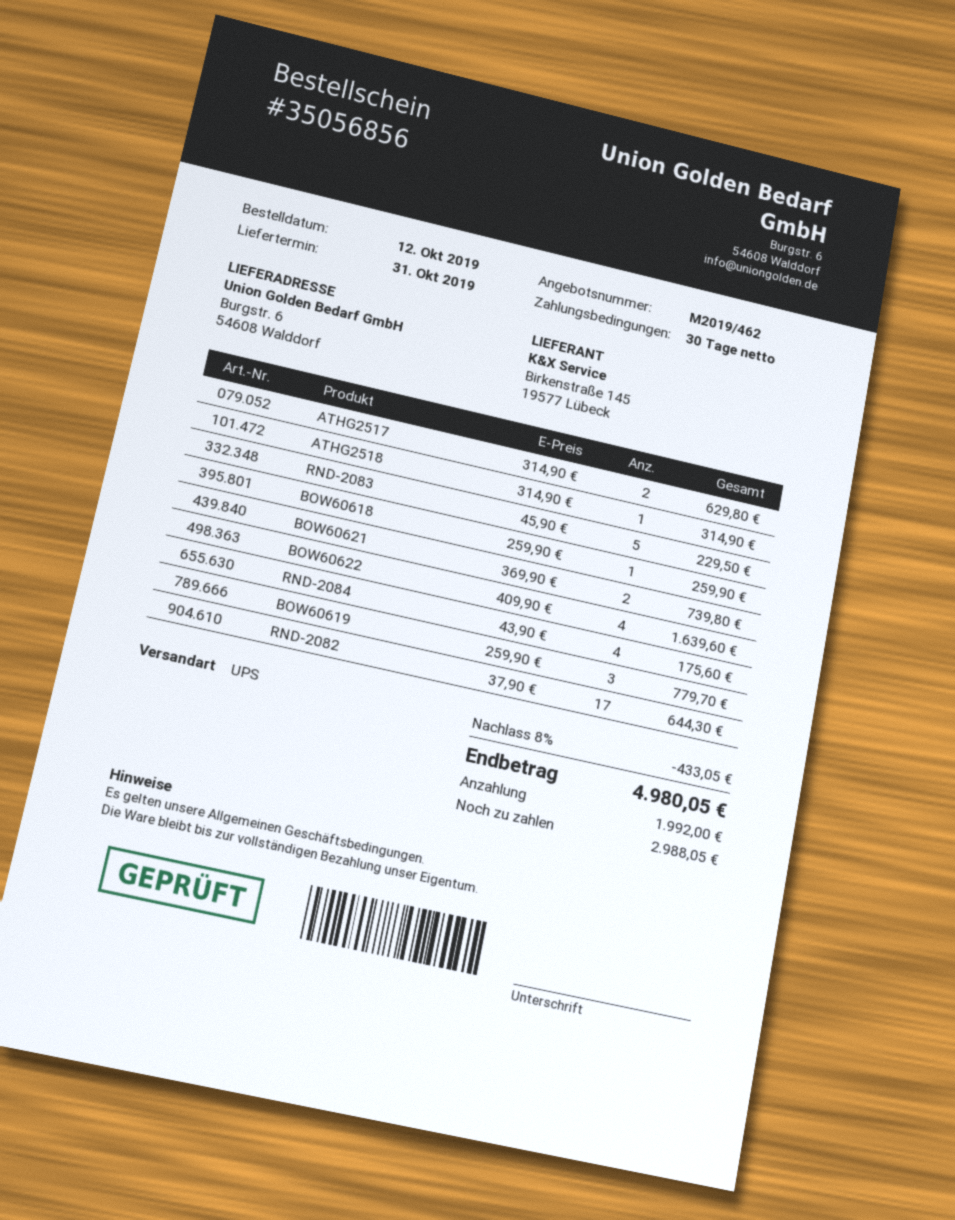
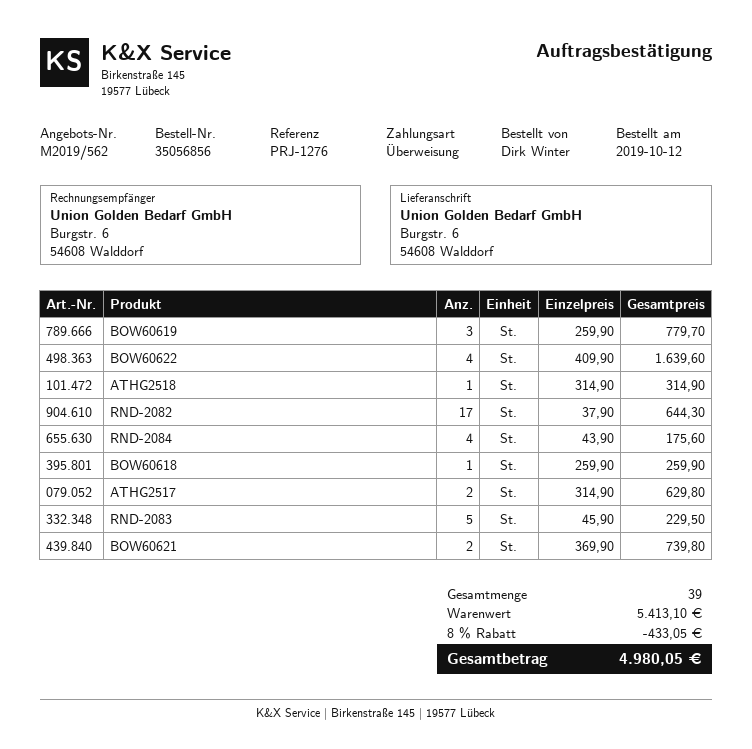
quote number: M2019/462 -> M2019/562

